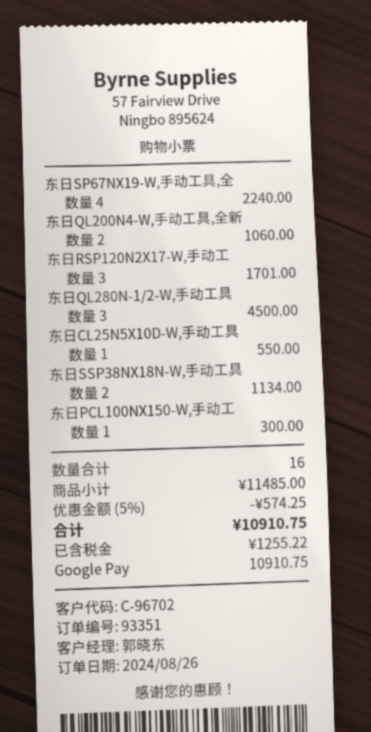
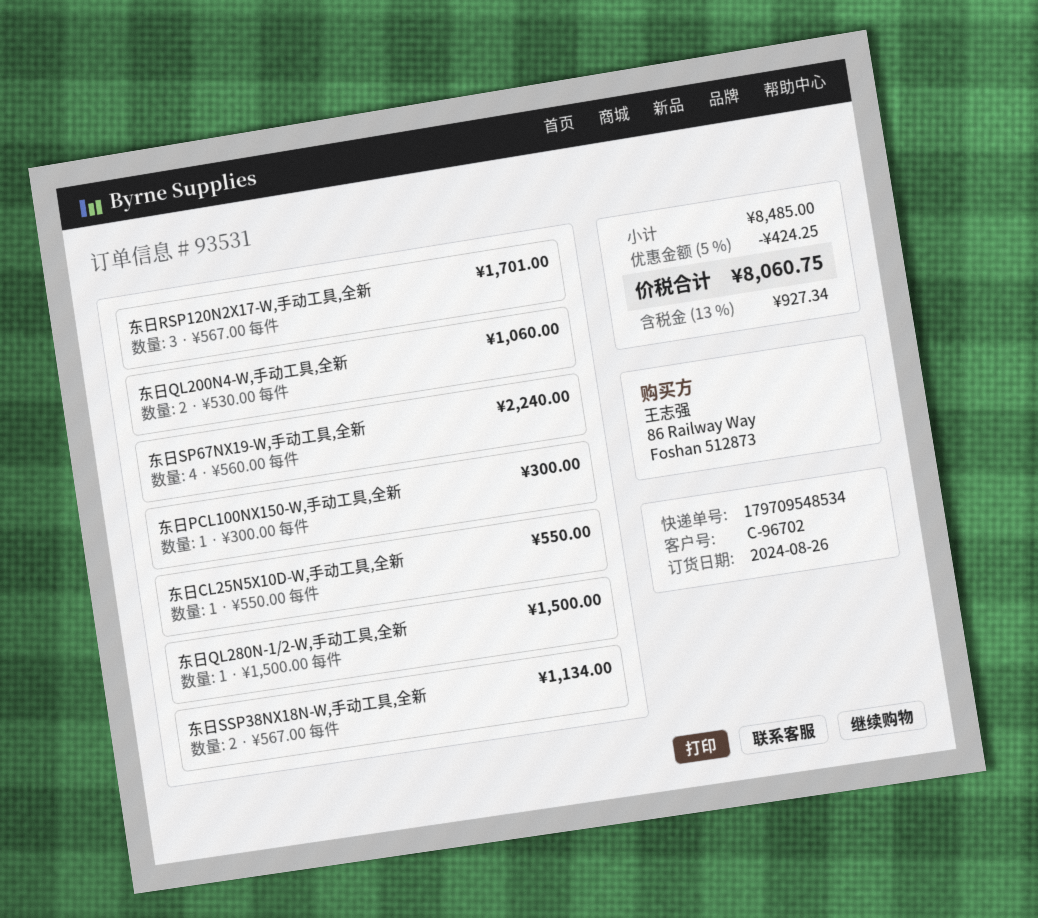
order number: 93351 -> 93531
东日QL280N-1/2-W,手动工具: 3 for 4500.00 -> 1 for 1500.00
subtotal: 11485.00 -> 8485.00
discount: 5% = 574.25 -> 5% = 424.25
tax: 1255.22 -> 927.34
total: 10910.75 -> 8060.75

